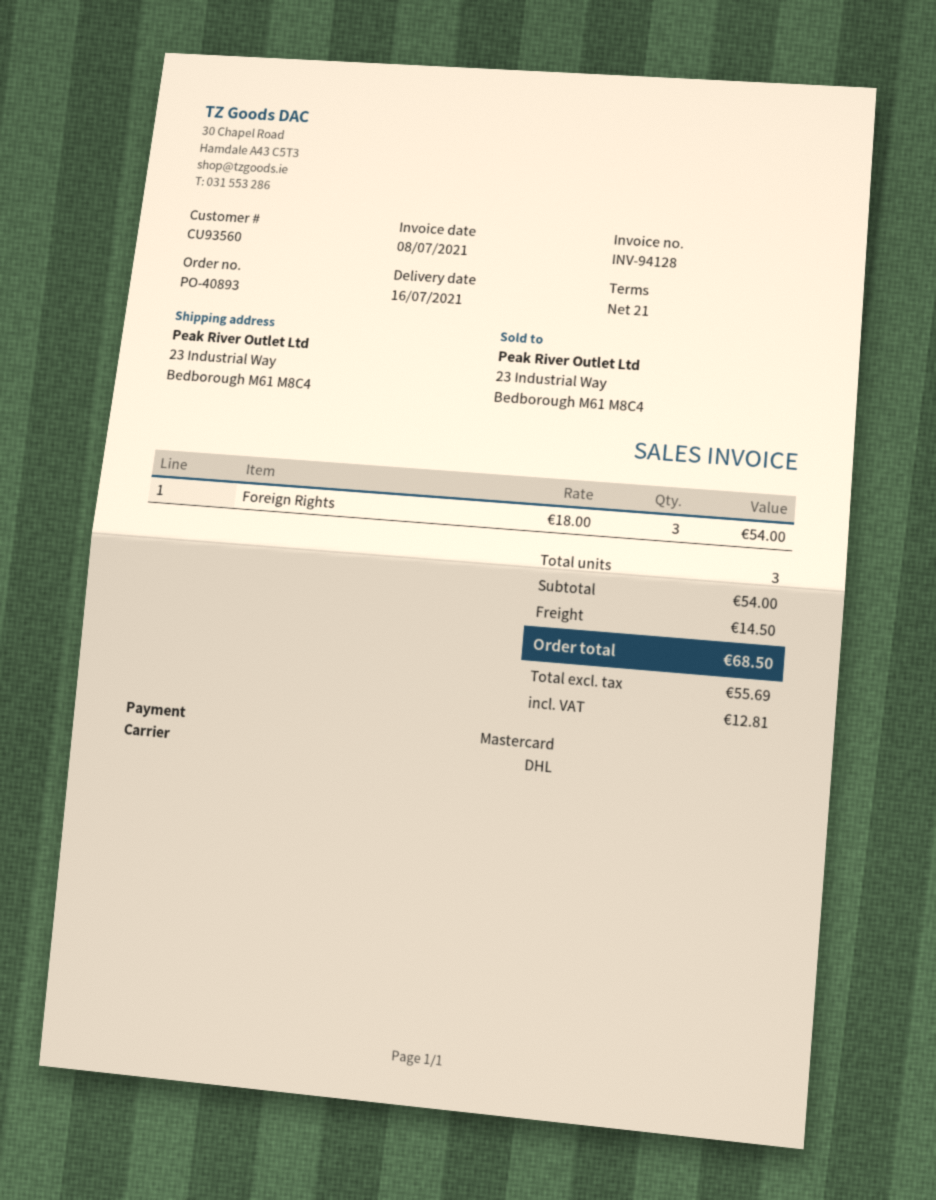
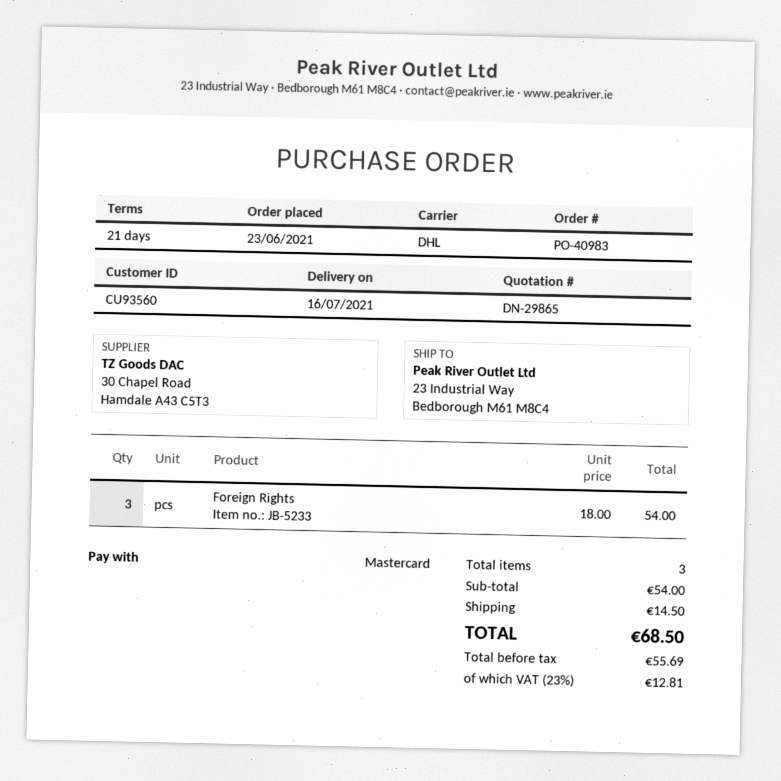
order number: PO-40893 -> PO-40983

